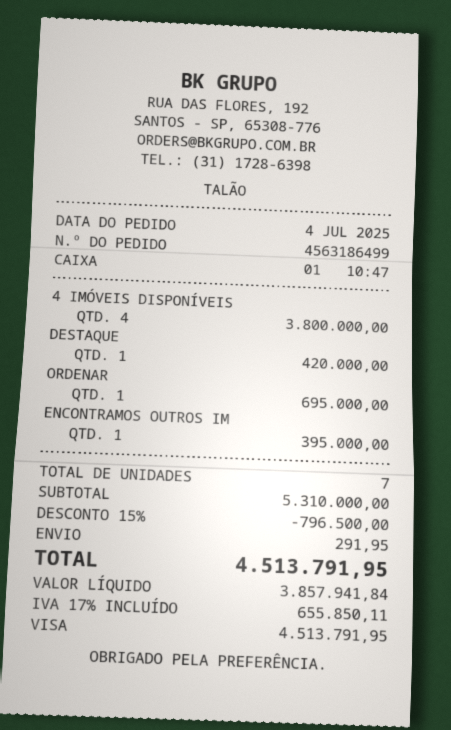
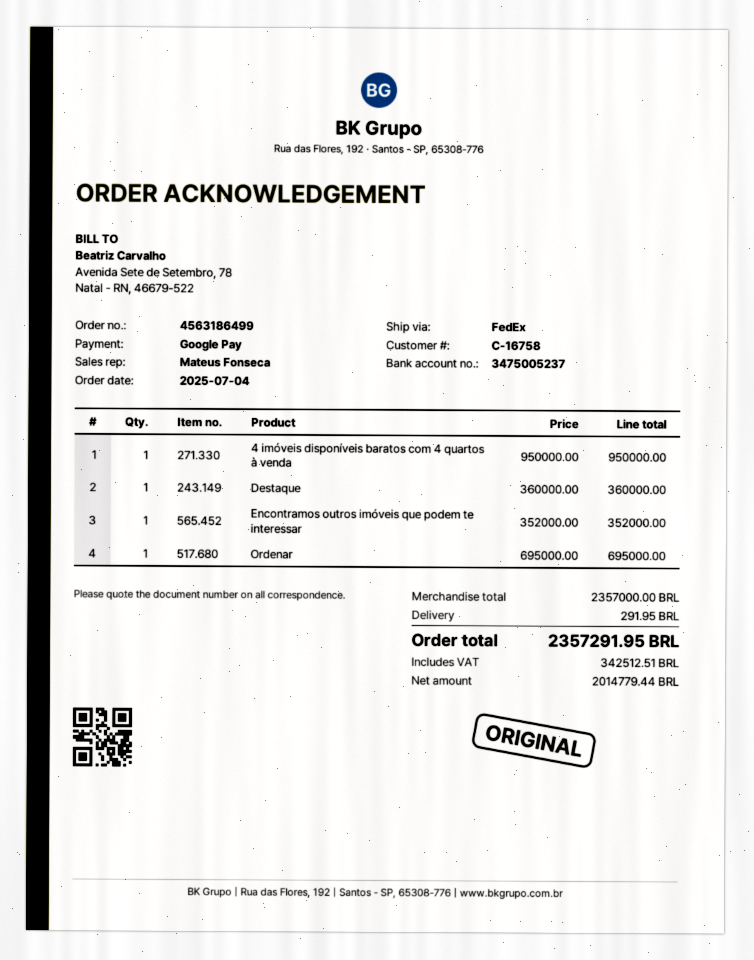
payment method: Visa -> Google Pay
4 IMÓVEIS DISPONÍVEIS: 4 for 3800000.00 -> 1 for 950000.00
DESTAQUE: 1 for 420000.00 -> 1 for 360000.00
ENCONTRAMOS OUTROS IM: 1 for 395000.00 -> 1 for 352000.00
subtotal: 5310000.00 -> 2357000.00
discount: 15% = 796500.00 -> none
net: 3857941.84 -> 2014779.44
tax: 655850.11 -> 342512.51
total: 4513791.95 -> 2357291.95

